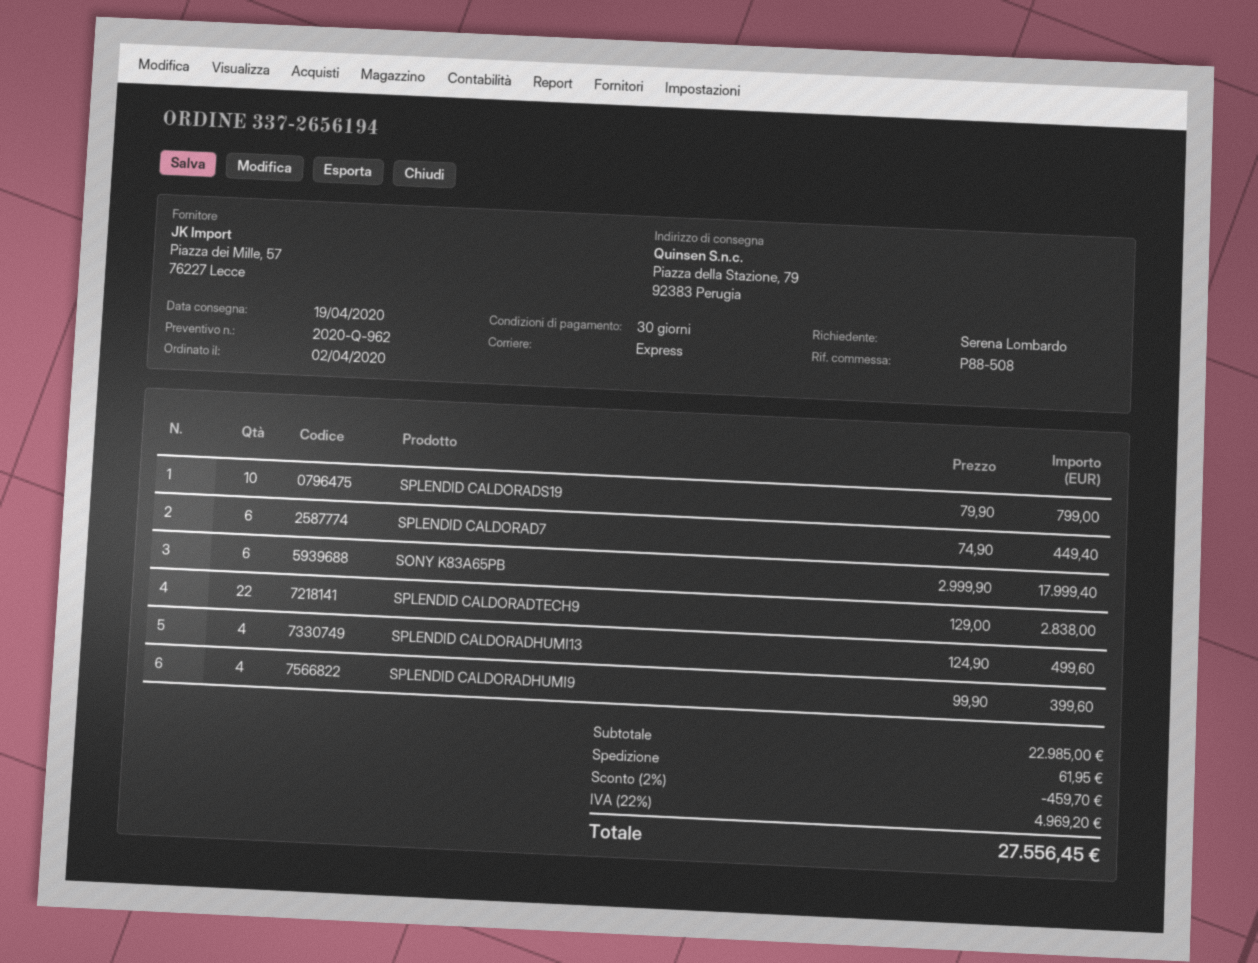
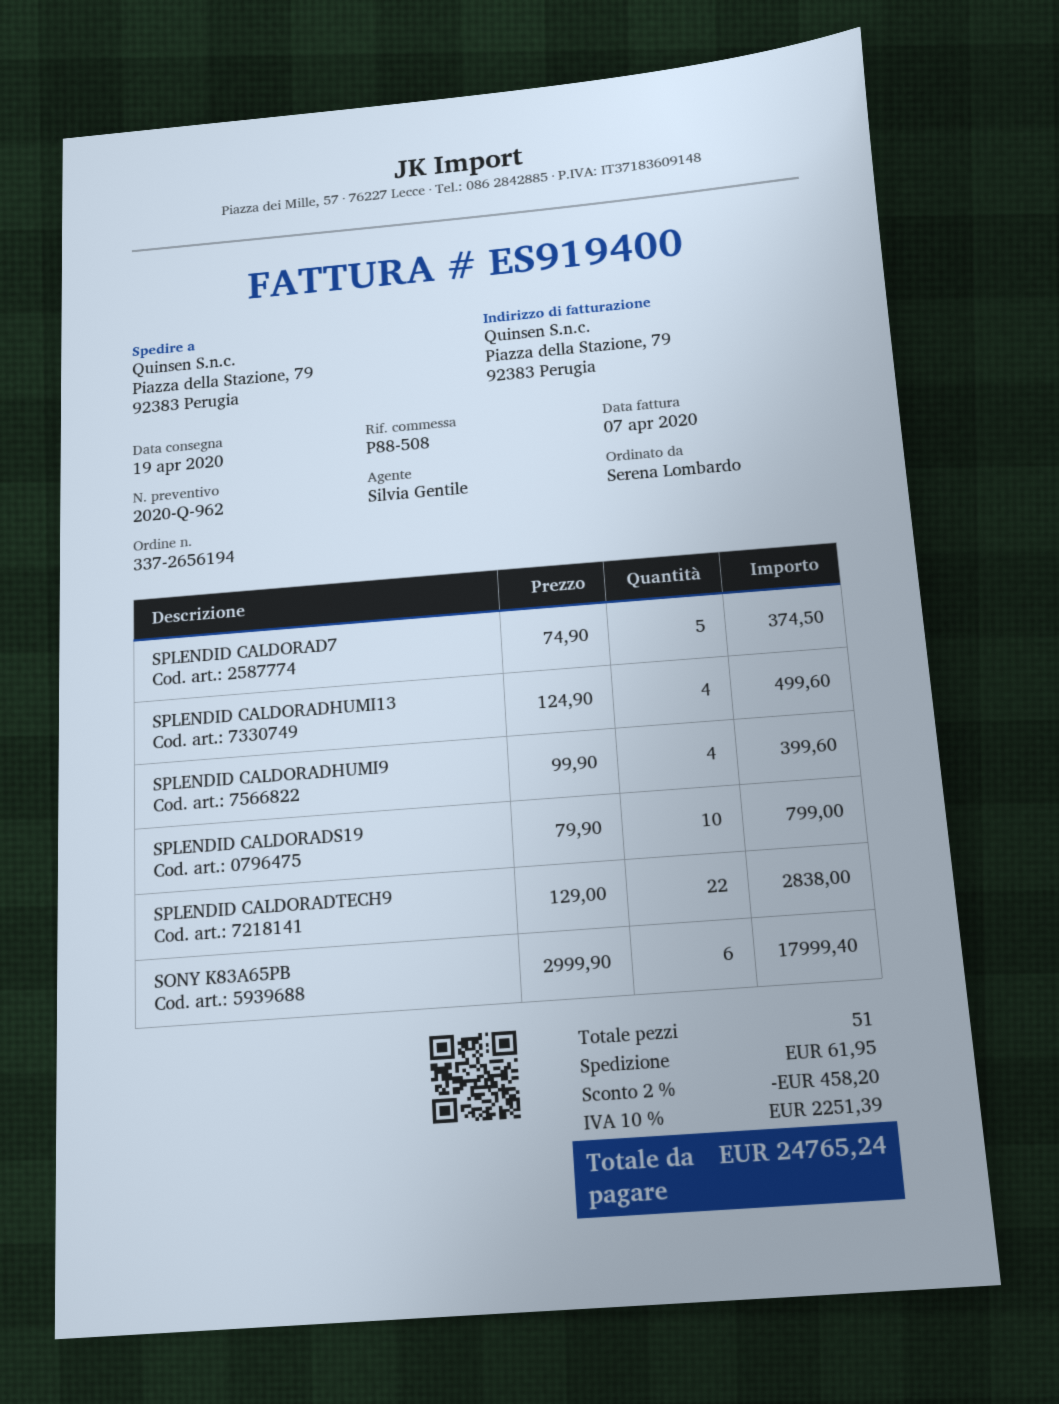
SPLENDID CALDORAD7: 6 x 74.90 = 449.40 -> 5 x 74.90 = 374.50
discount: 2% = 459.70 -> 2% = 458.20
tax: 22% = 4969.20 -> 10% = 2251.39
total: 27556.45 -> 24765.24

